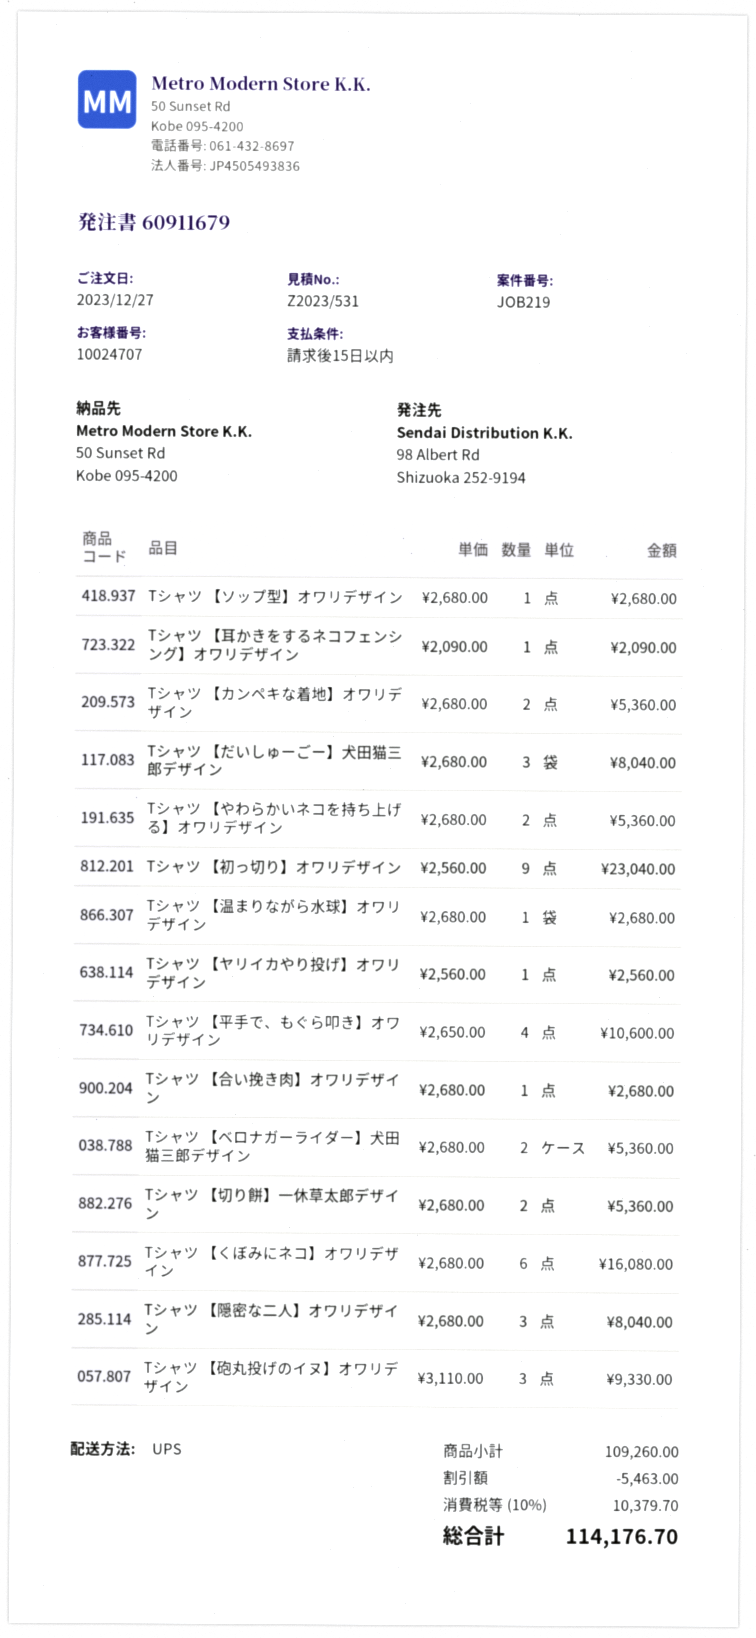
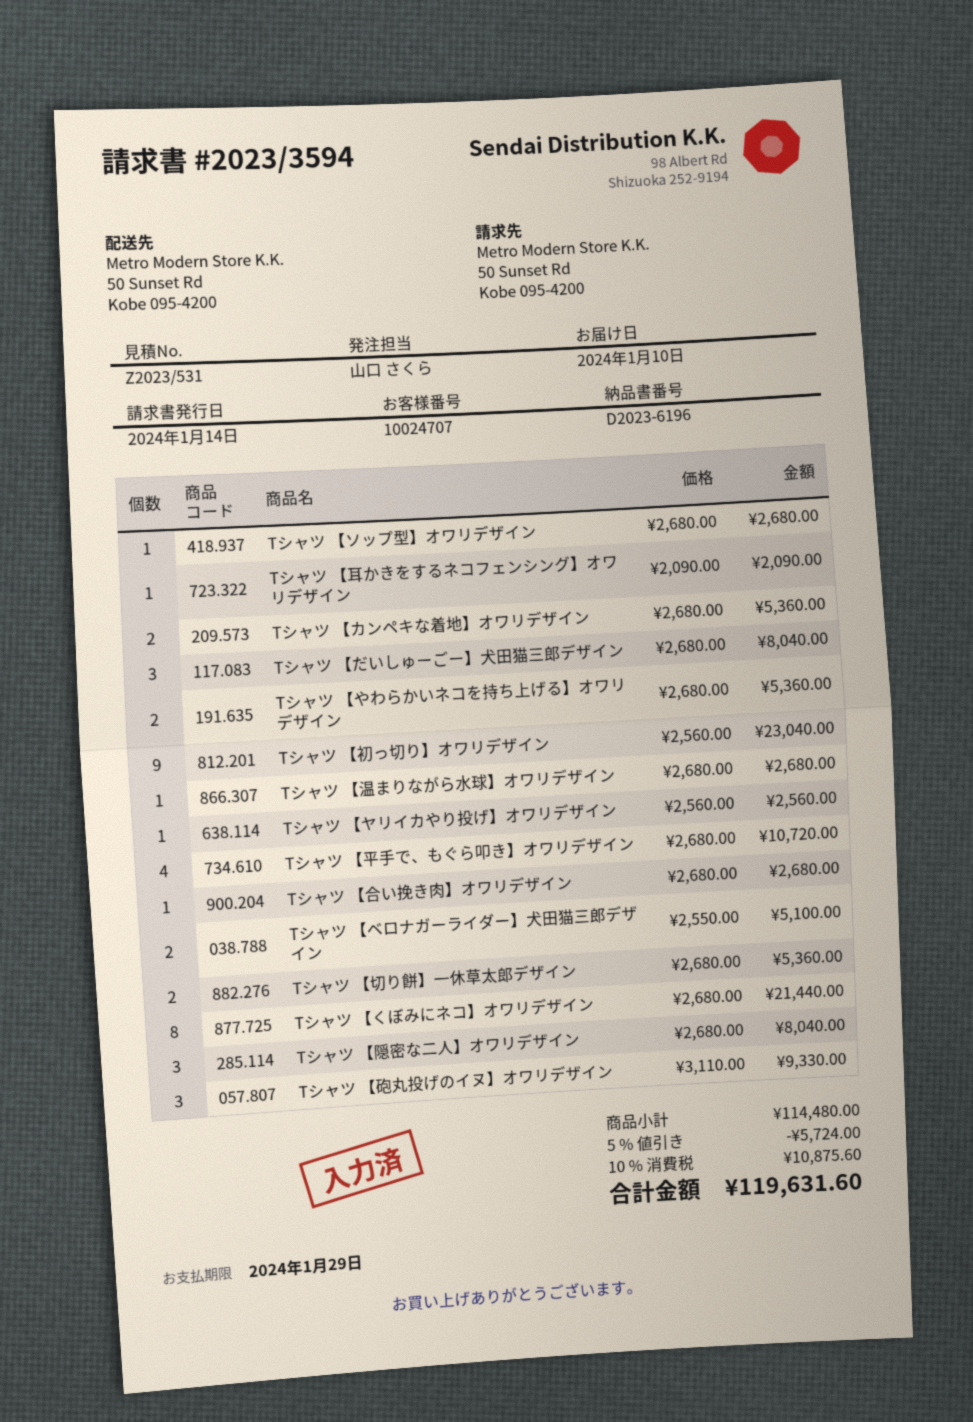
Tシャツ 【平手で、もぐら叩き】オワリデザイン: 4 x 2650.00 = 10600.00 -> 4 x 2680.00 = 10720.00
Tシャツ 【ベロナガーライダー】犬田猫三郎デザイン: 2 x 2680.00 = 5360.00 -> 2 x 2550.00 = 5100.00
Tシャツ 【くぼみにネコ】オワリデザイン: 6 x 2680.00 = 16080.00 -> 8 x 2680.00 = 21440.00
subtotal: 109260.00 -> 114480.00
discount: 5463.00 -> 5724.00
tax: 10% = 10379.70 -> 10% = 10875.60
total: 114176.70 -> 119631.60

